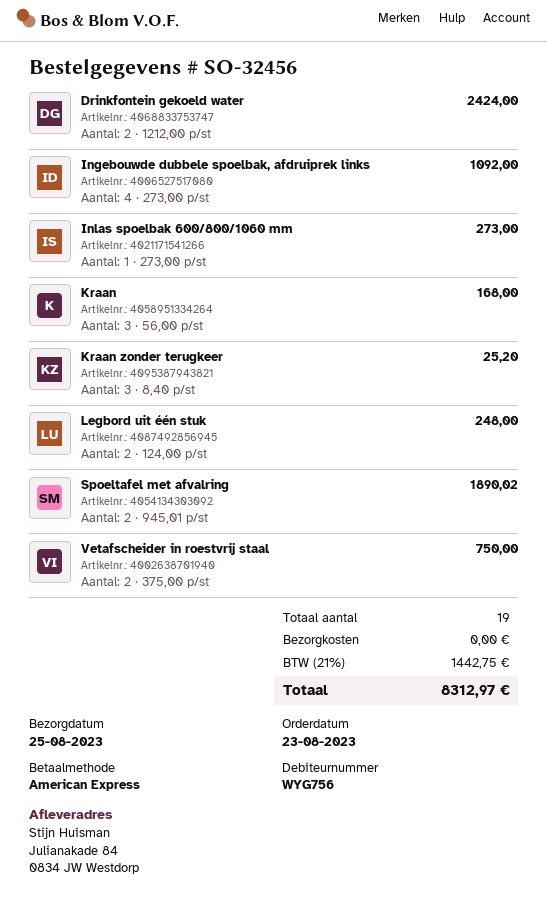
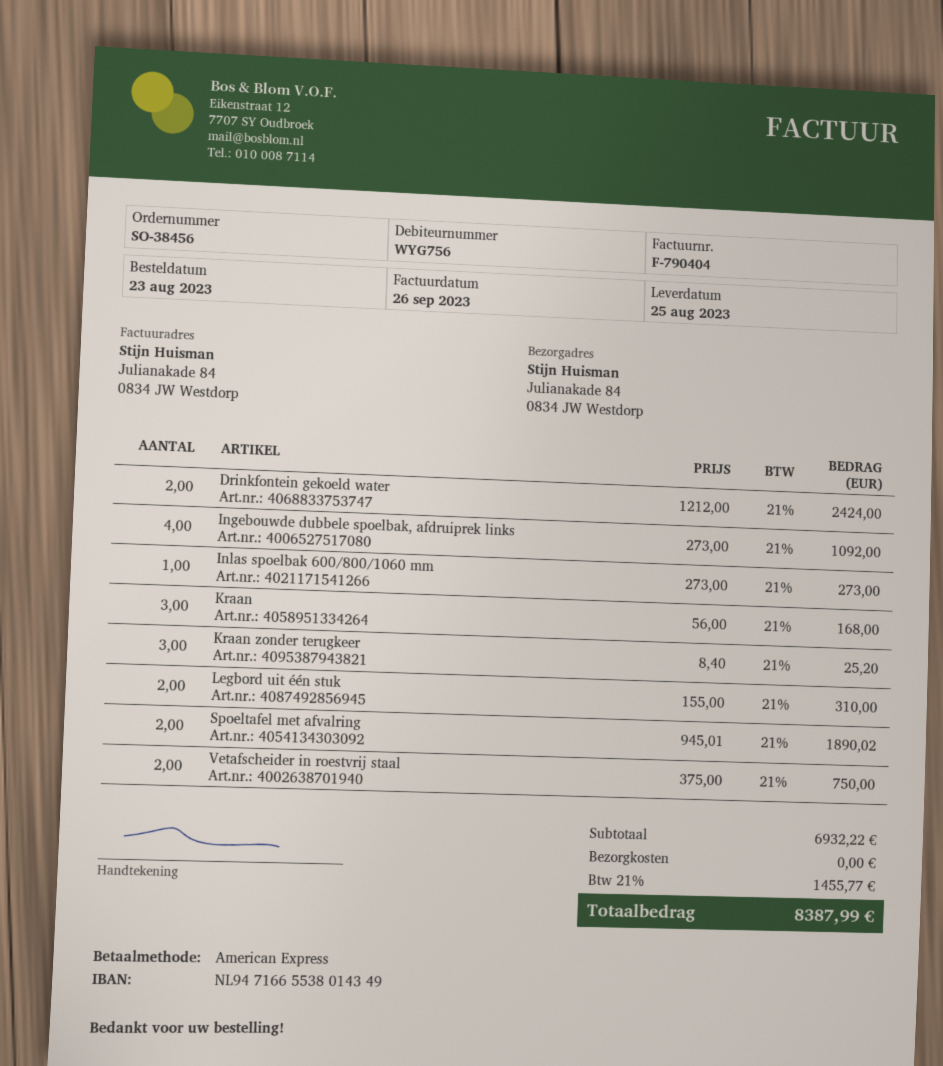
order number: SO-32456 -> SO-38456
Legbord uit één stuk: 2 x 124.00 = 248.00 -> 2 x 155.00 = 310.00
tax: 21% = 1442.75 -> 21% = 1455.77
total: 8312.97 -> 8387.99

